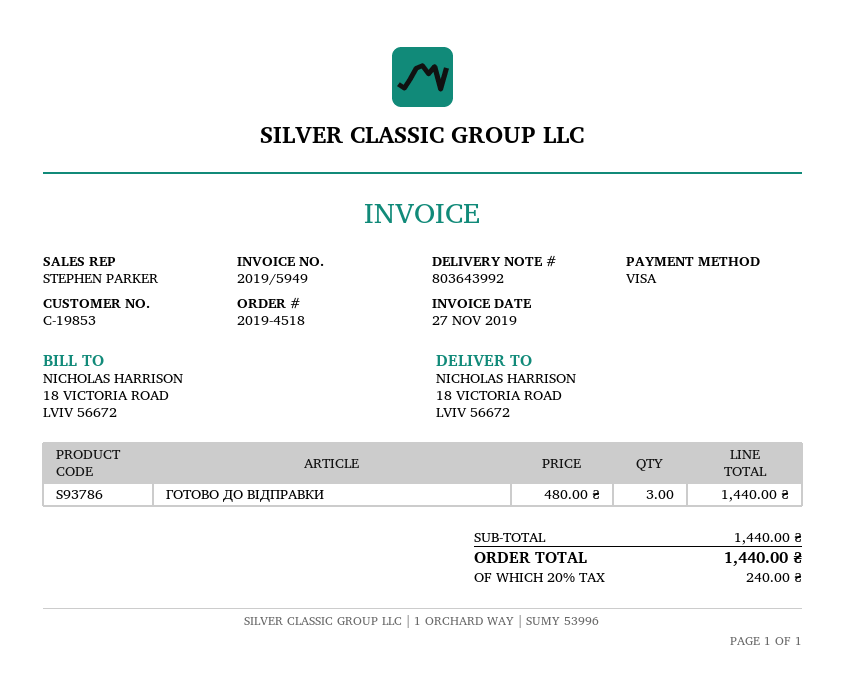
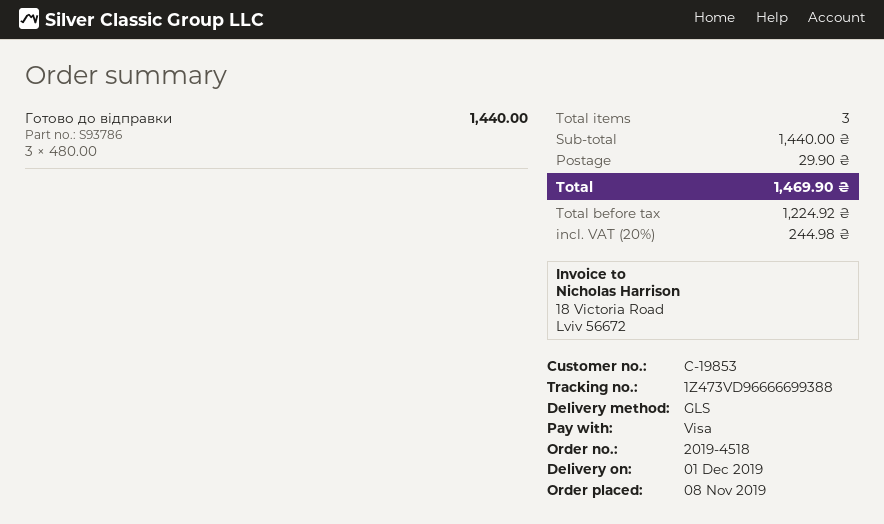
shipping: none -> 29.90
tax: 20% = 240.00 -> 20% = 244.98
total: 1440.00 -> 1469.90

